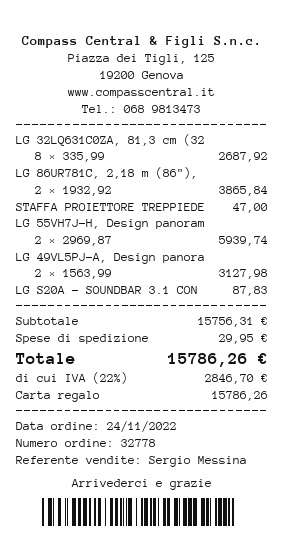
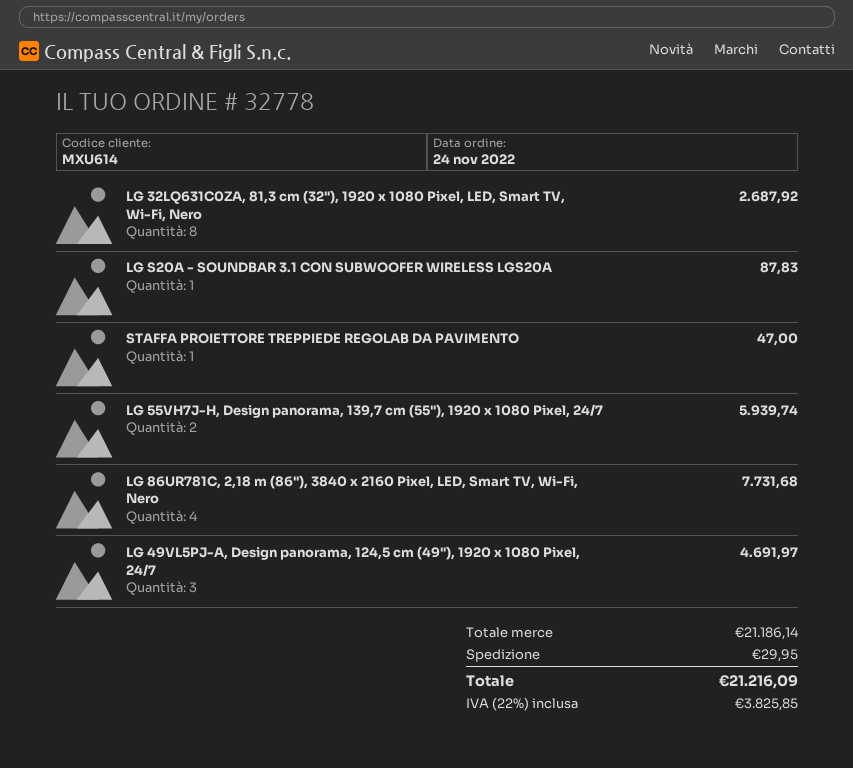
LG 86UR781C, 2,18 m (86"),: 2 for 3865.84 -> 4 for 7731.68
LG 49VL5PJ-A, Design panora: 2 for 3127.98 -> 3 for 4691.97
subtotal: 15756.31 -> 21186.14
tax: 22% = 2846.70 -> 22% = 3825.85
total: 15786.26 -> 21216.09

